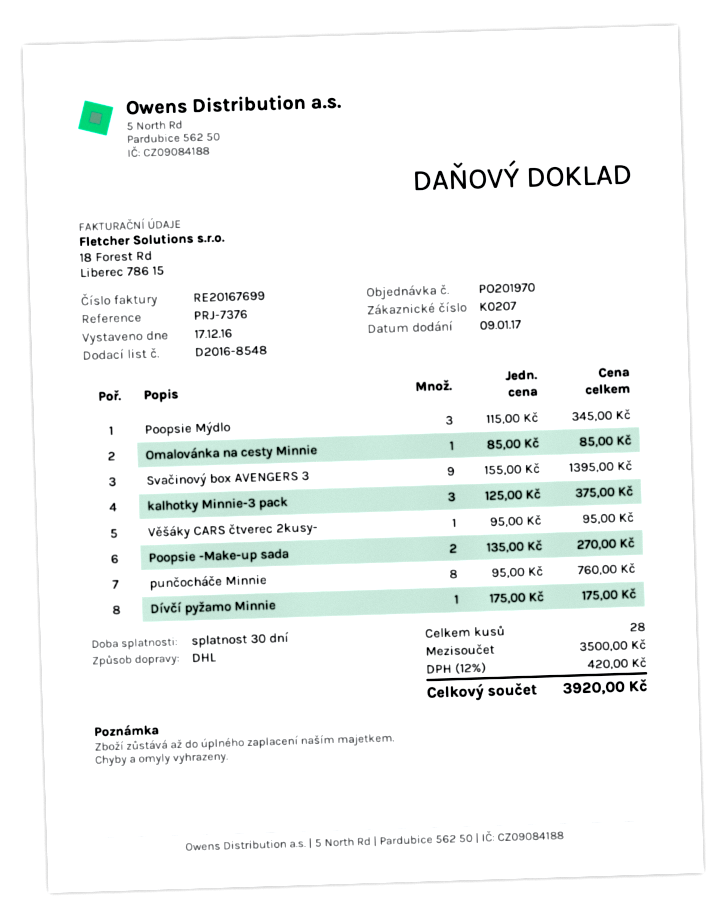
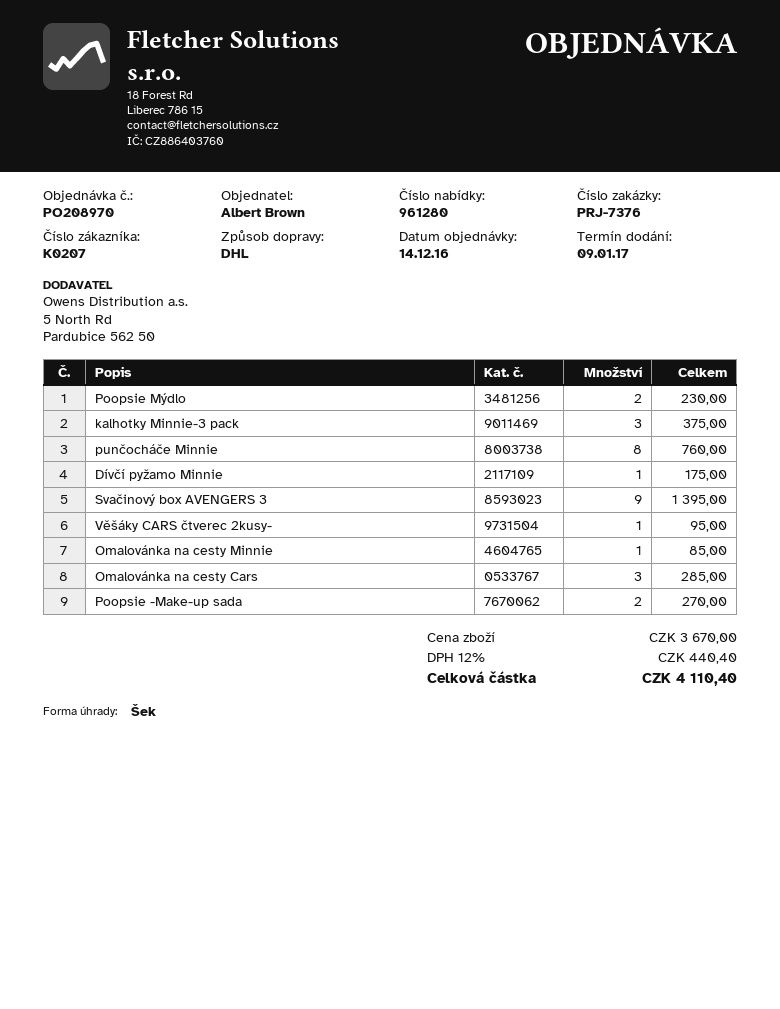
order number: PO201970 -> PO208970
Poopsie Mýdlo: 3 for 345.00 -> 2 for 230.00
Omalovánka na cesty Cars: none -> 3 for 285.00
subtotal: 3500.00 -> 3670.00
tax: 12% = 420.00 -> 12% = 440.40
total: 3920.00 -> 4110.40

